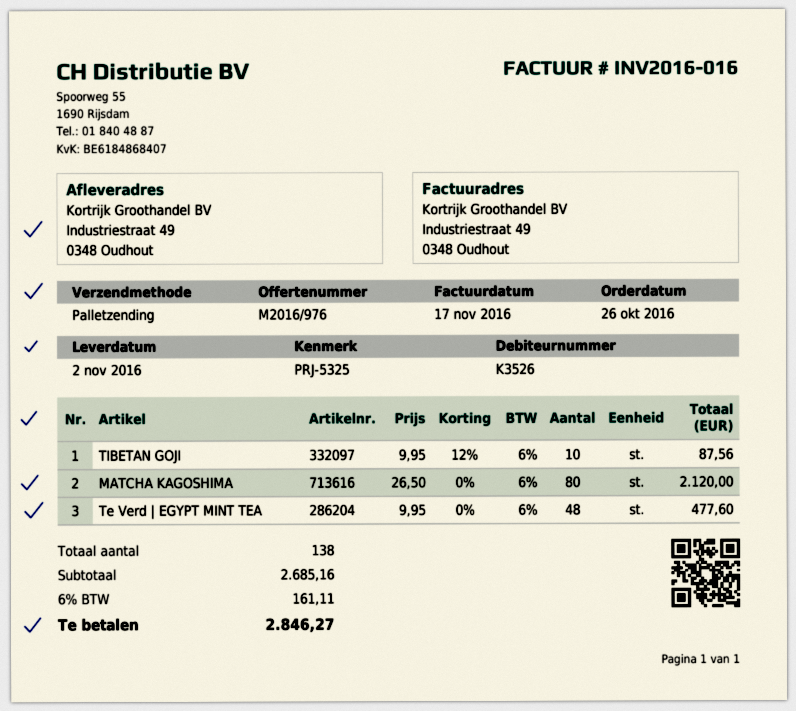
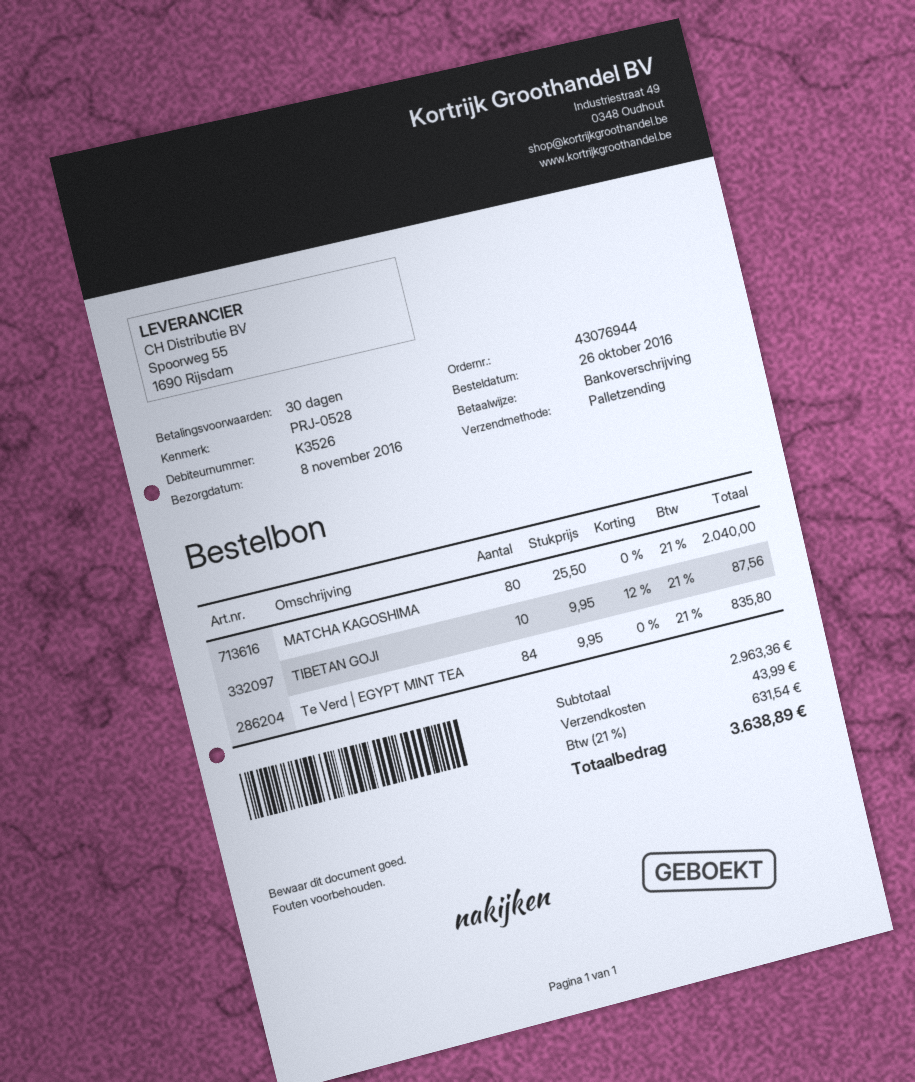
delivery date: 2016-11-02 -> 2016-11-08
reference: PRJ-5325 -> PRJ-0528
MATCHA KAGOSHIMA: 80 x 26.50 = 2120.00 -> 80 x 25.50 = 2040.00
Te Verd | EGYPT MINT TEA: 48 x 9.95 = 477.60 -> 84 x 9.95 = 835.80
subtotal: 2685.16 -> 2963.36
shipping: none -> 43.99
tax: 6% = 161.11 -> 21% = 631.54
total: 2846.27 -> 3638.89

